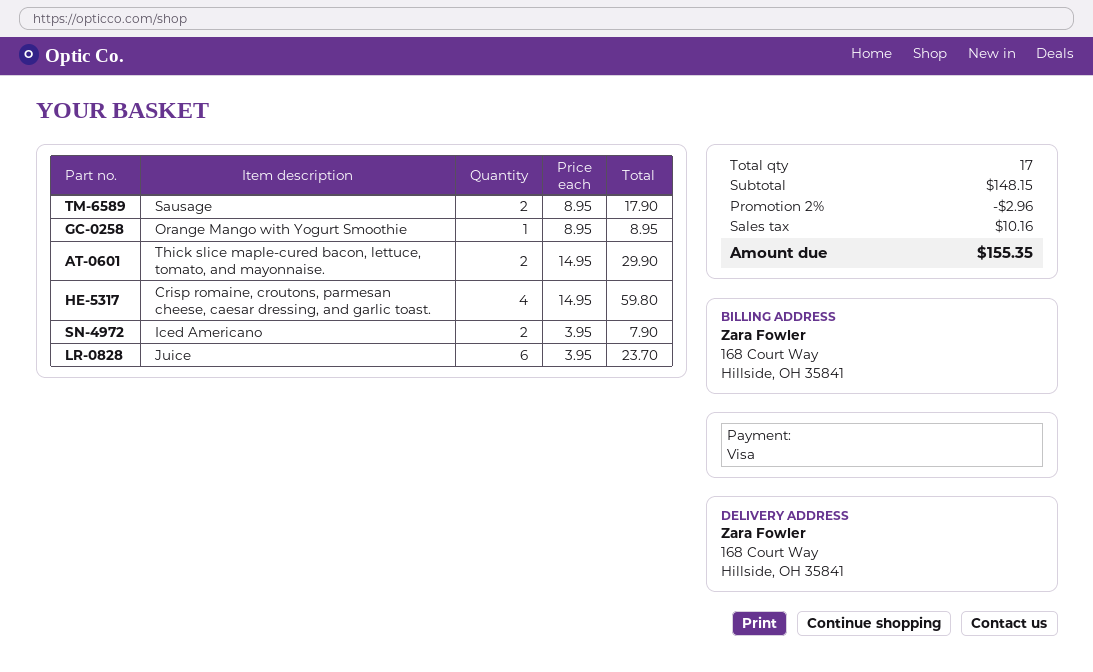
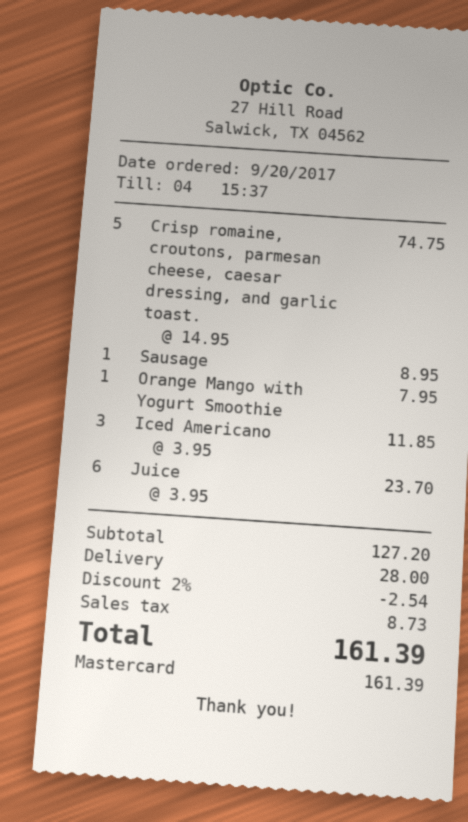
payment method: Visa -> Mastercard
Sausage: 2 x 8.95 = 17.90 -> 1 x 8.95 = 8.95
Orange Mango with Yogurt Smoothie: 1 x 8.95 = 8.95 -> 1 x 7.95 = 7.95
Thick slice maple-cured bacon, lettuce, tomato, and mayonnaise.: 2 x 14.95 = 29.90 -> none
Crisp romaine, croutons, parmesan cheese, caesar dressing, and garlic toast.: 4 x 14.95 = 59.80 -> 5 x 14.95 = 74.75
Iced Americano: 2 x 3.95 = 7.90 -> 3 x 3.95 = 11.85
subtotal: 148.15 -> 127.20
discount: 2% = 2.96 -> 2% = 2.54
shipping: none -> 28.00
tax: 10.16 -> 8.73
total: 155.35 -> 161.39

